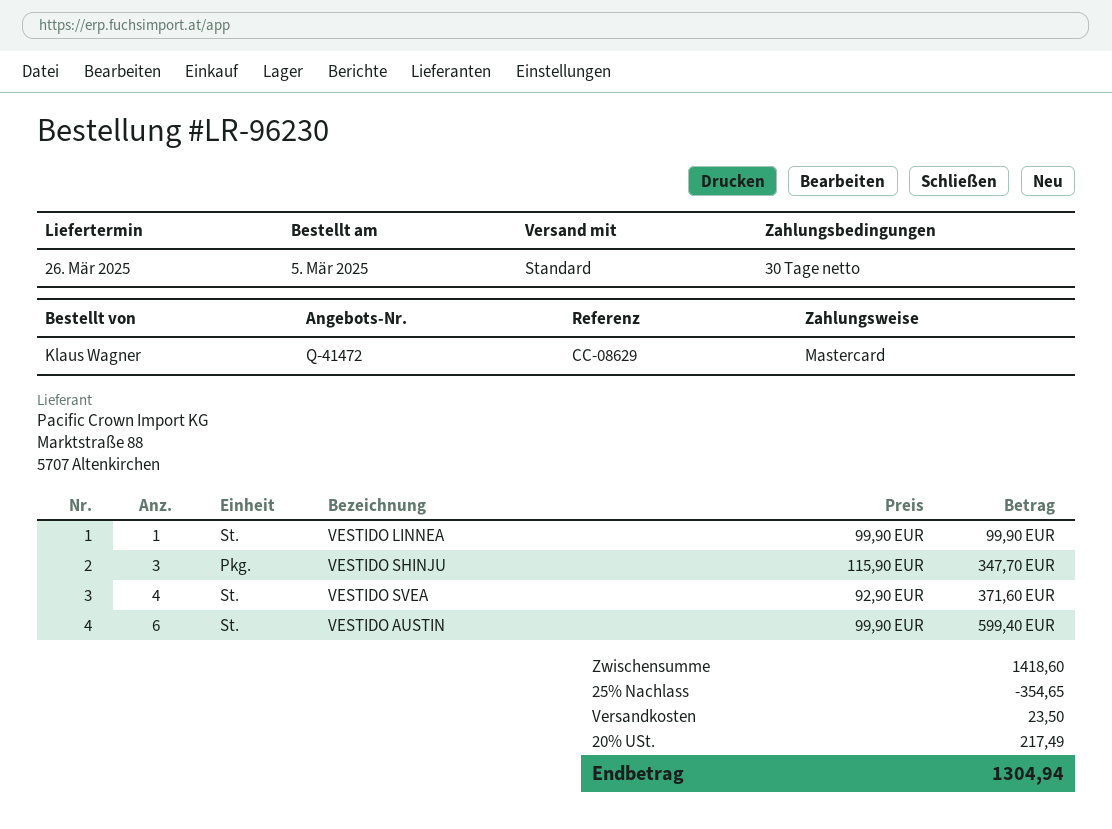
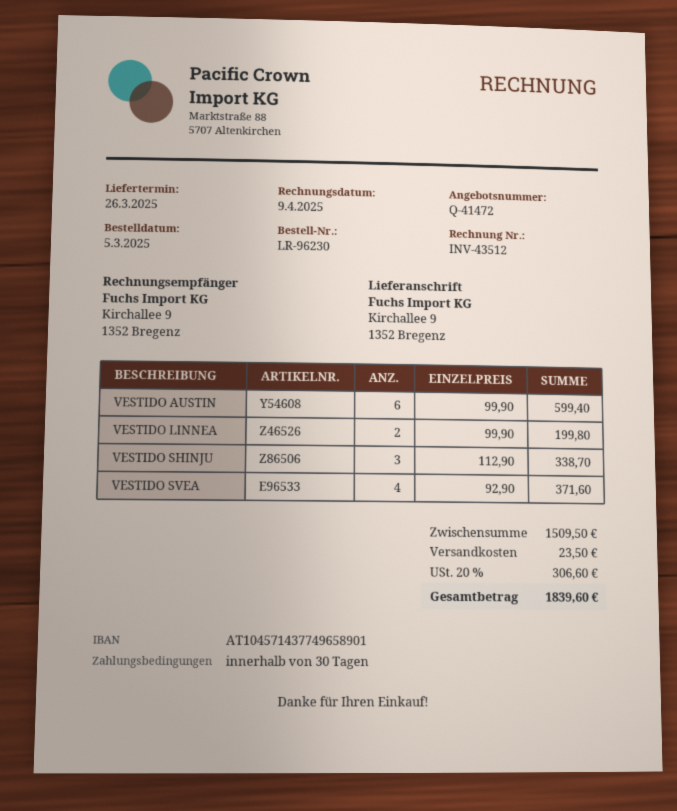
VESTIDO LINNEA: 1 x 99.90 = 99.90 -> 2 x 99.90 = 199.80
VESTIDO SHINJU: 3 x 115.90 = 347.70 -> 3 x 112.90 = 338.70
subtotal: 1418.60 -> 1509.50
discount: 25% = 354.65 -> none
tax: 20% = 217.49 -> 20% = 306.60
total: 1304.94 -> 1839.60

